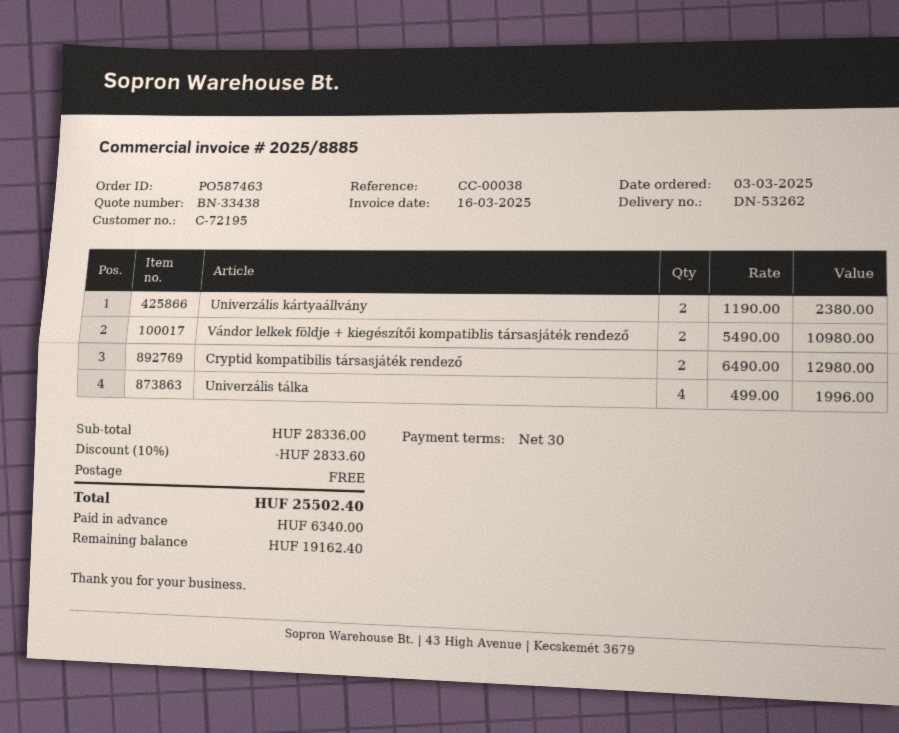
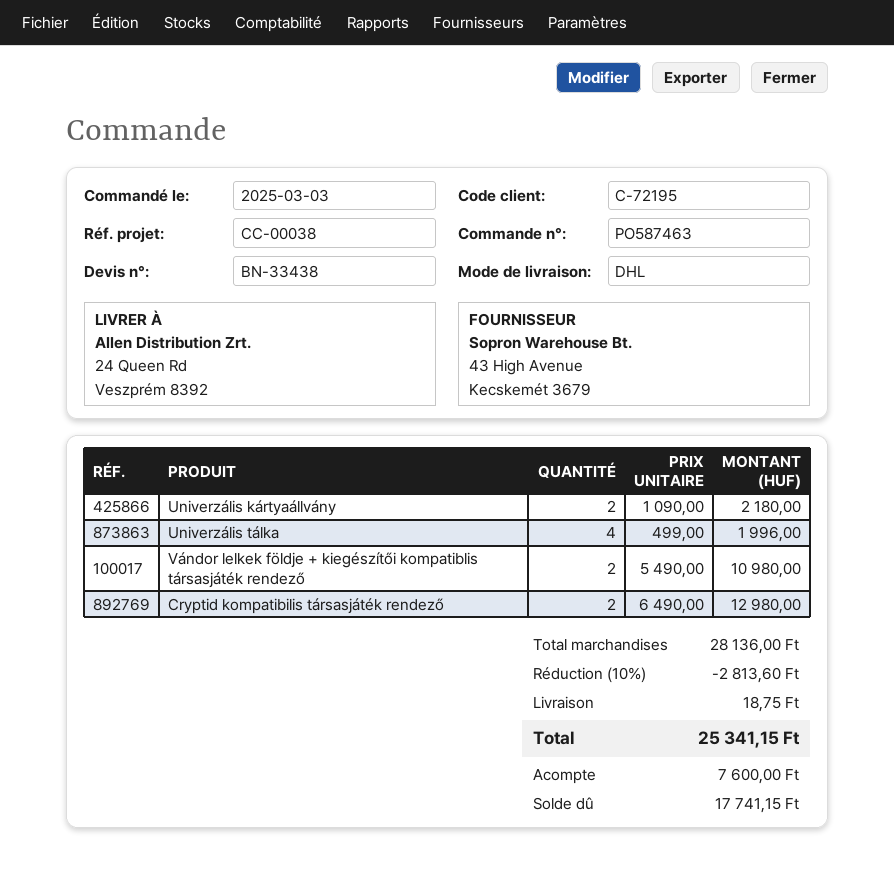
Univerzális kártyaállvány: 2 x 1190.00 = 2380.00 -> 2 x 1090.00 = 2180.00
subtotal: 28336.00 -> 28136.00
discount: 10% = 2833.60 -> 10% = 2813.60
shipping: 0.00 -> 18.75
total: 25502.40 -> 25341.15
deposit: 6340.00 -> 7600.00
balance: 19162.40 -> 17741.15

